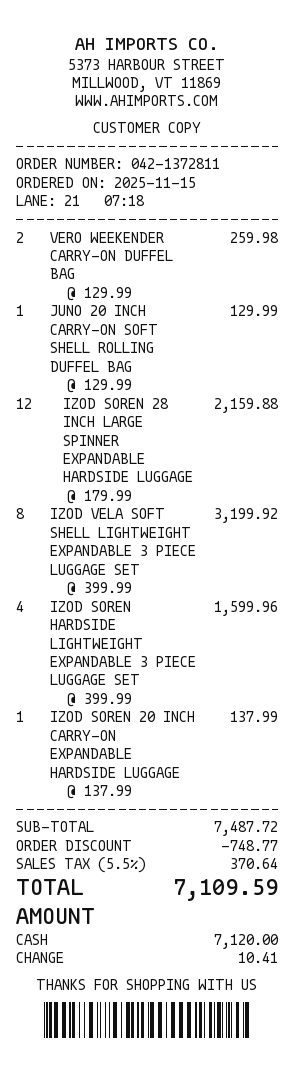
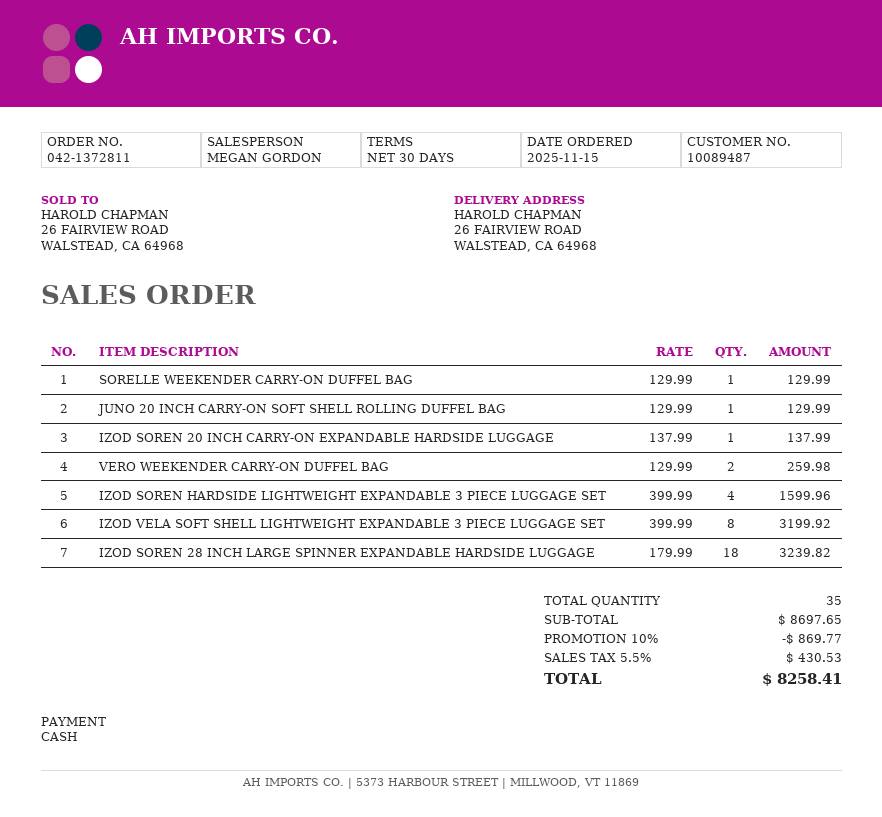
IZOD SOREN 28 INCH LARGE SPINNER EXPANDABLE HARDSIDE LUGGAGE: 12 x 179.99 = 2159.88 -> 18 x 179.99 = 3239.82
SORELLE WEEKENDER CARRY-ON DUFFEL BAG: none -> 1 x 129.99 = 129.99
subtotal: 7487.72 -> 8697.65
discount: 748.77 -> 869.77
tax: 5.5% = 370.64 -> 5.5% = 430.53
total: 7109.59 -> 8258.41

